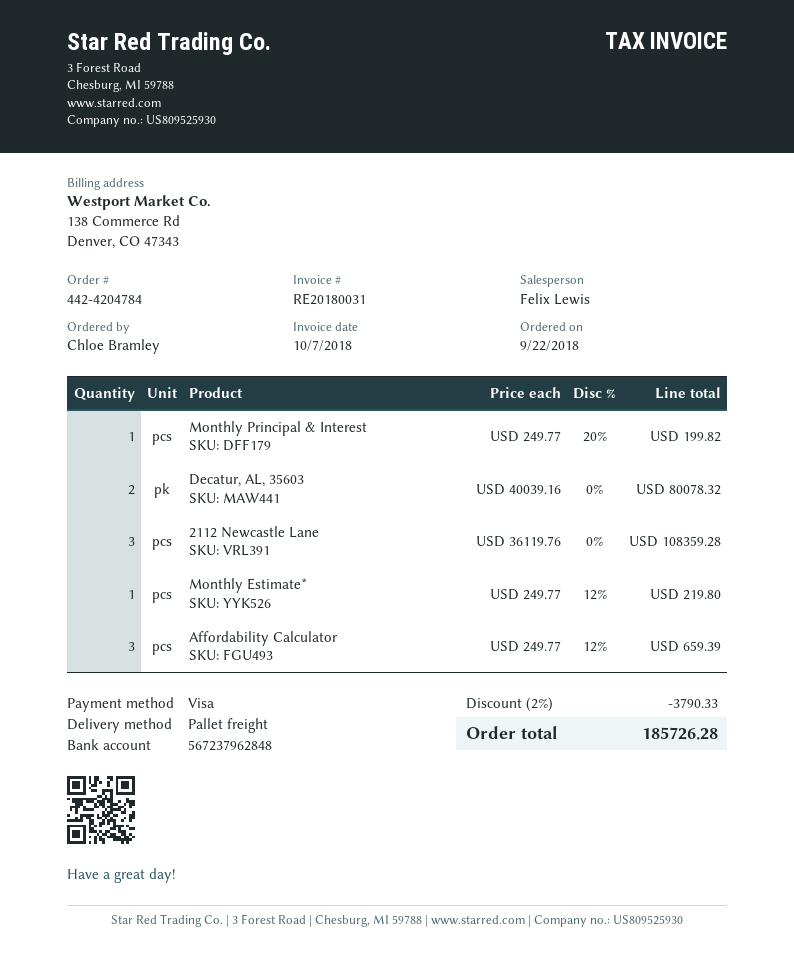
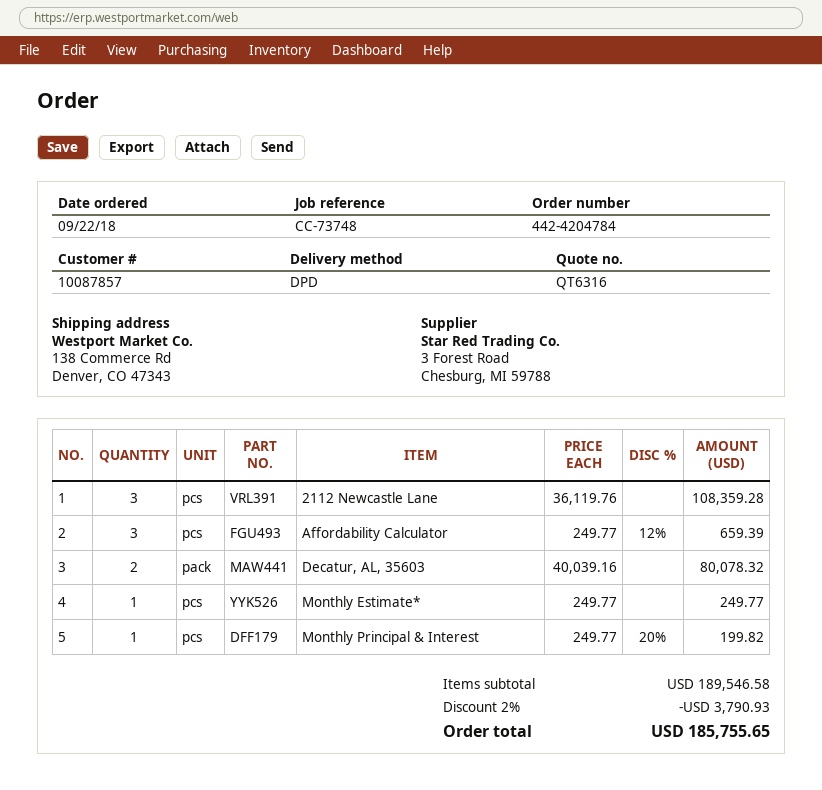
shipping method: pallet freight -> DPD
Monthly Estimate*: 1 x 249.77 - 12% = 219.80 -> 1 x 249.77 = 249.77
discount: 2% = 3790.33 -> 2% = 3790.93
total: 185726.28 -> 185755.65

